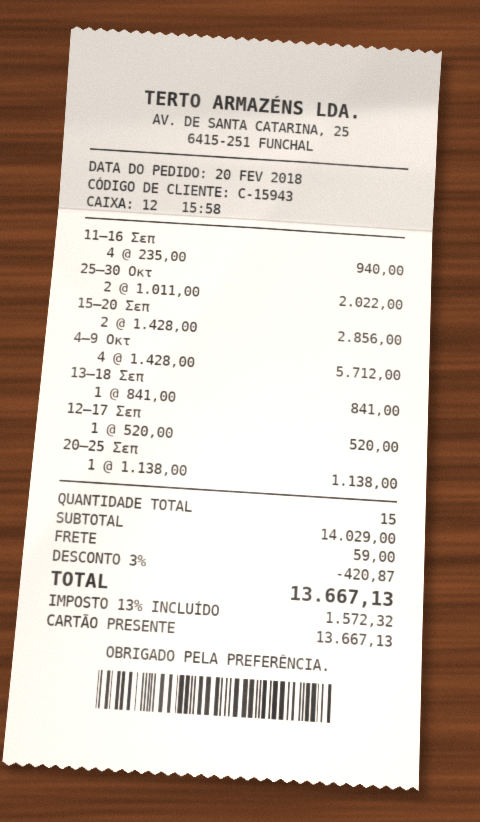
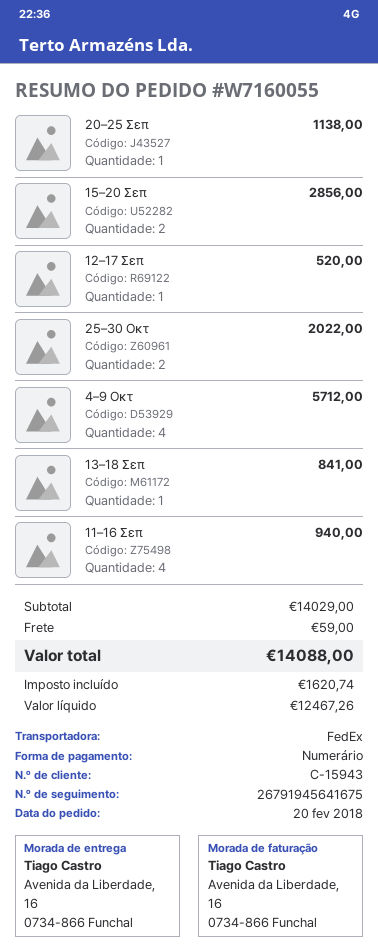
payment method: gift card -> cash
discount: 3% = 420.87 -> none
tax: 1572.32 -> 1620.74
total: 13667.13 -> 14088.00

